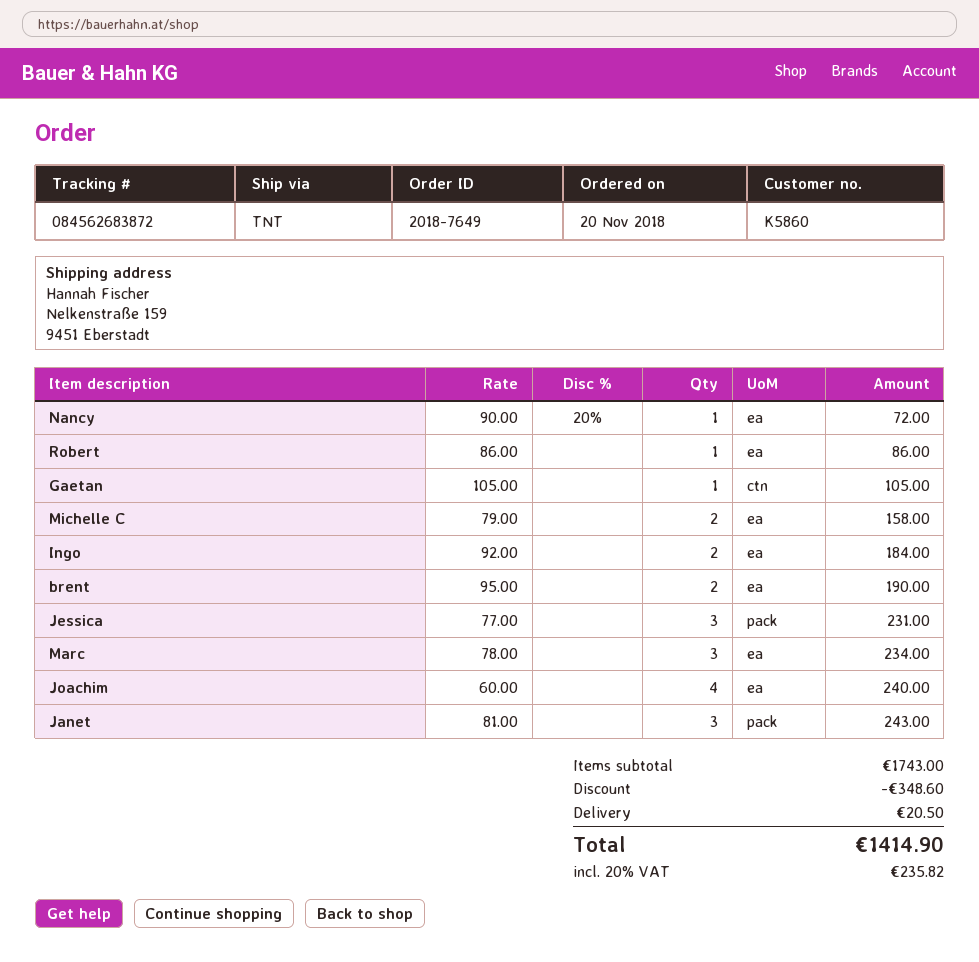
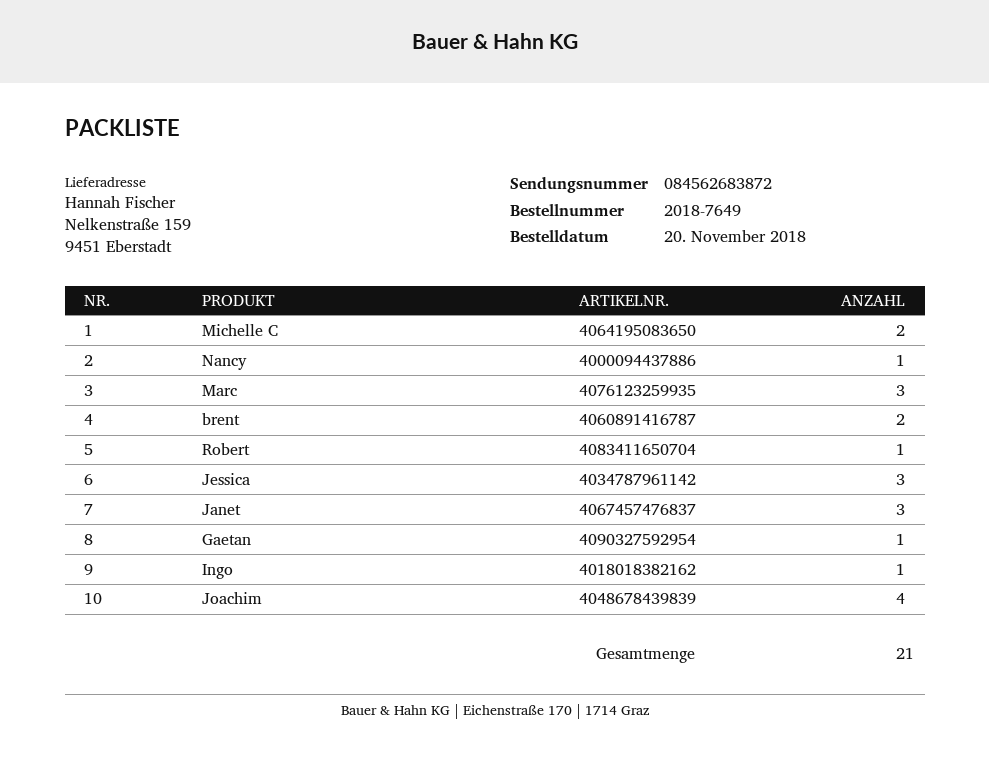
Ingo: 2 -> 1

